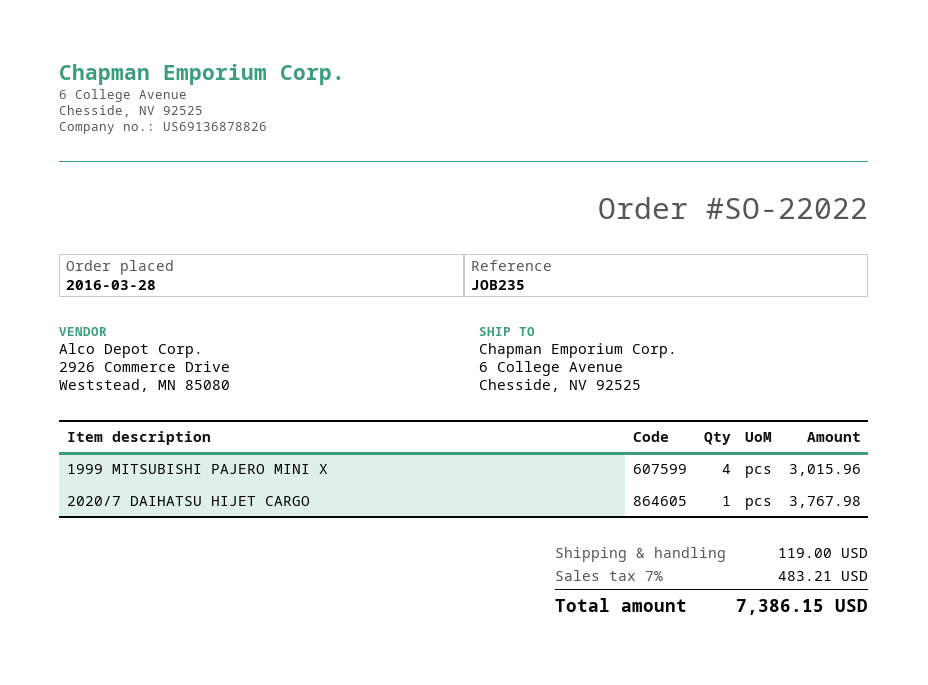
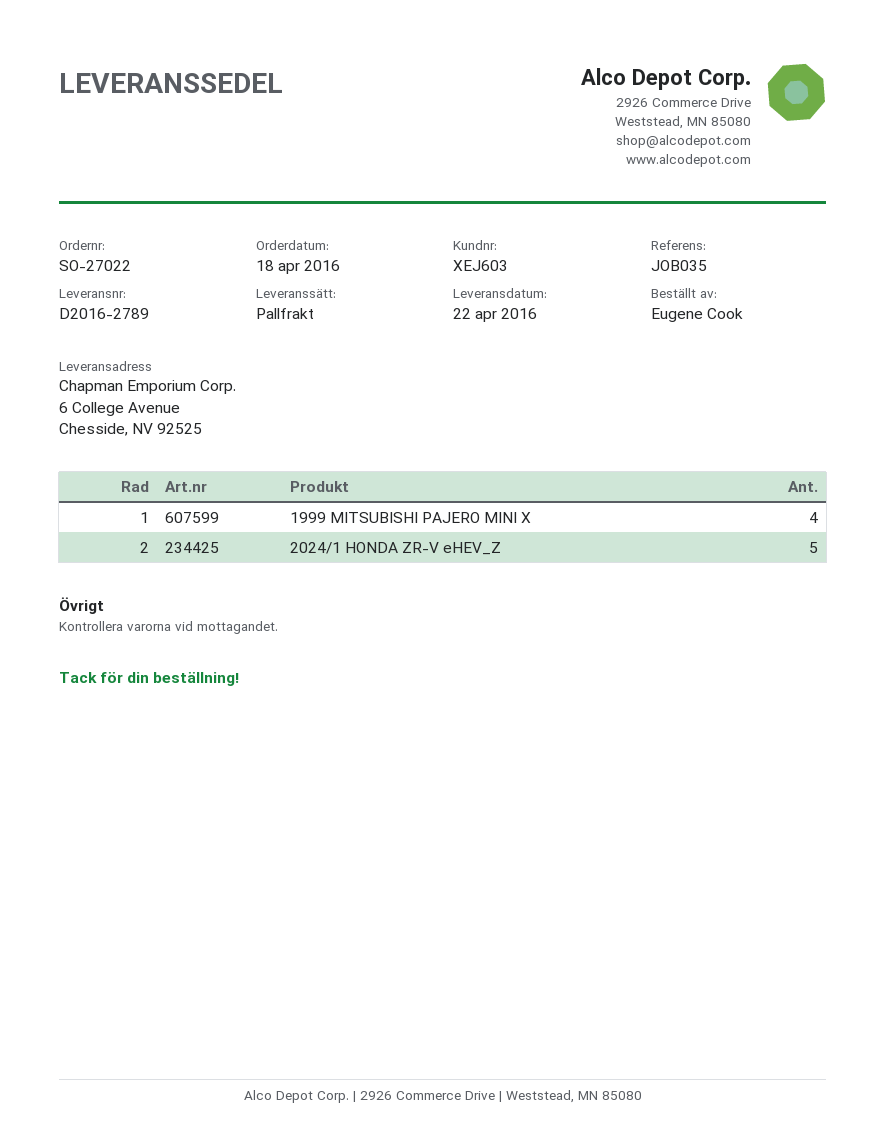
order number: SO-22022 -> SO-27022
order date: 2016-03-28 -> 2016-04-18
reference: JOB235 -> JOB035
2020/7 DAIHATSU HIJET CARGO: 1 -> none
2024/1 HONDA ZR-V eHEV_Z: none -> 5

